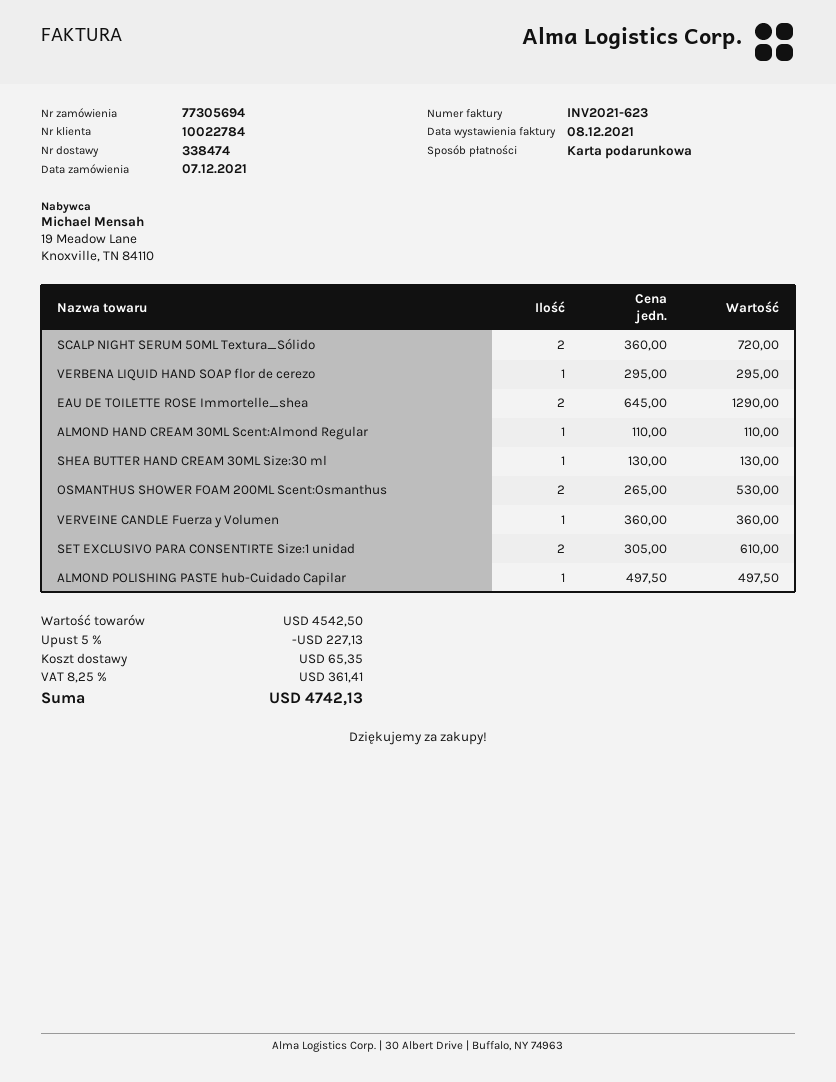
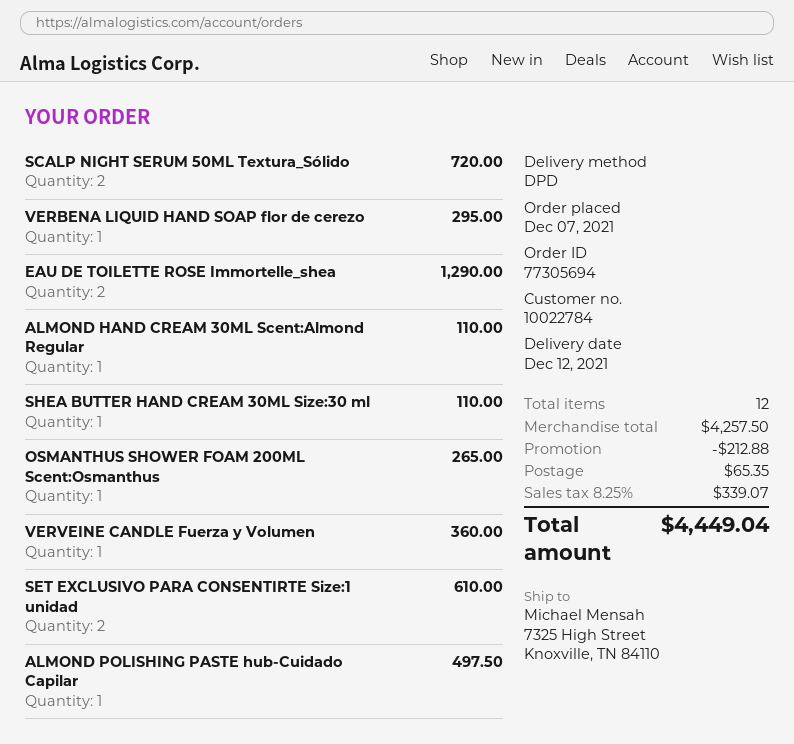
SHEA BUTTER HAND CREAM 30ML Size:30 ml: 1 for 130.00 -> 1 for 110.00
OSMANTHUS SHOWER FOAM 200ML Scent:Osmanthus: 2 for 530.00 -> 1 for 265.00
subtotal: 4542.50 -> 4257.50
discount: 227.13 -> 212.88
tax: 8.25% = 361.41 -> 8.25% = 339.07
total: 4742.13 -> 4449.04

